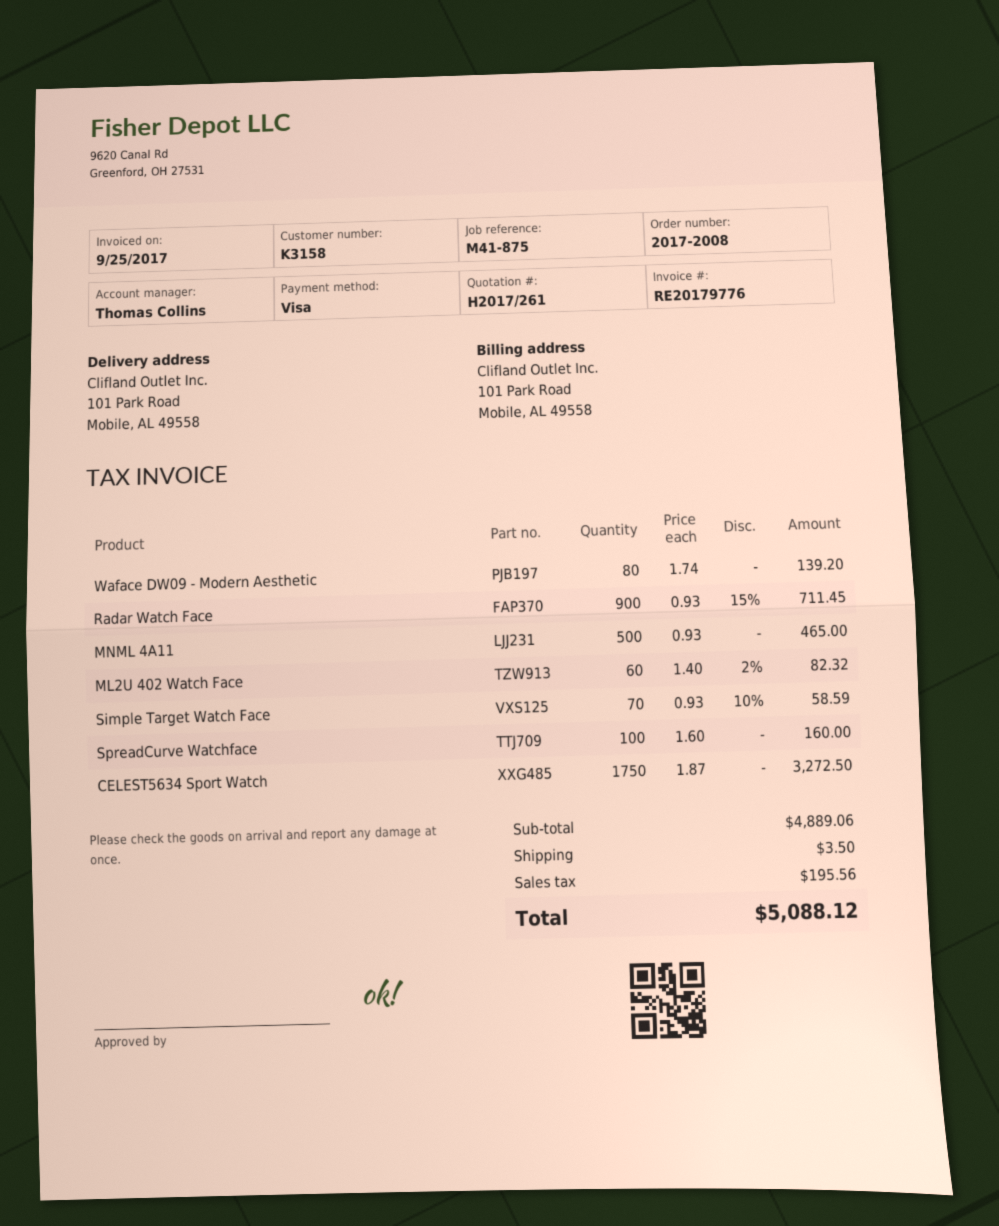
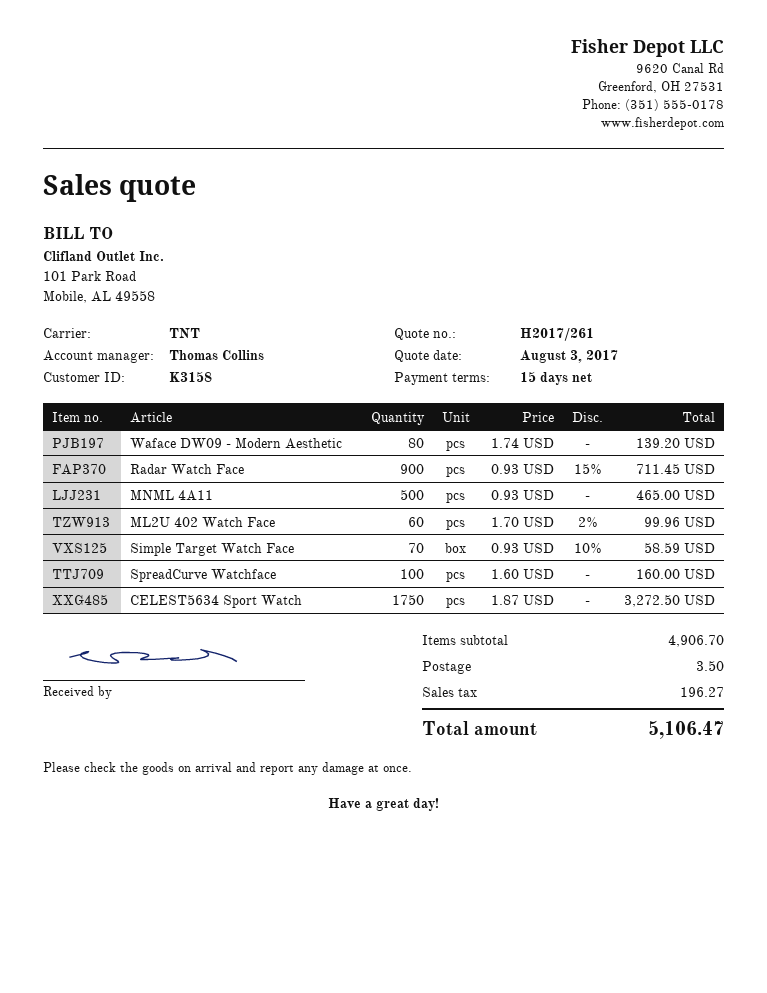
ML2U 402 Watch Face: 60 x 1.40 - 2% = 82.32 -> 60 x 1.70 - 2% = 99.96
subtotal: 4889.06 -> 4906.70
tax: 195.56 -> 196.27
total: 5088.12 -> 5106.47

